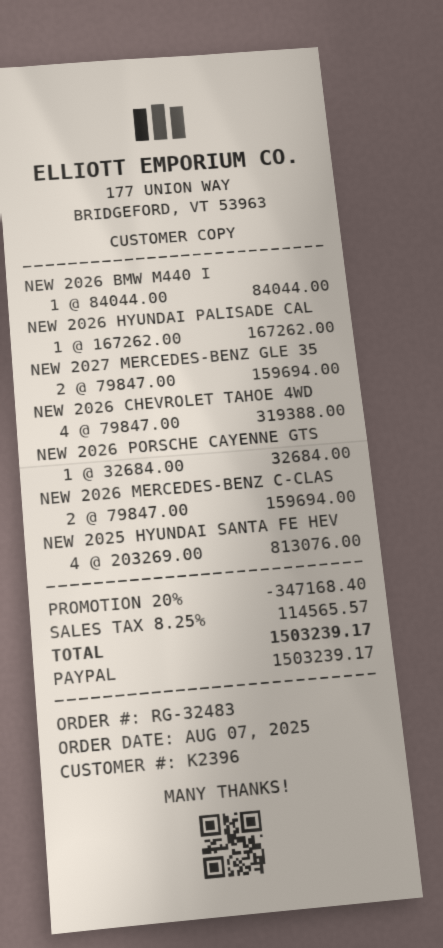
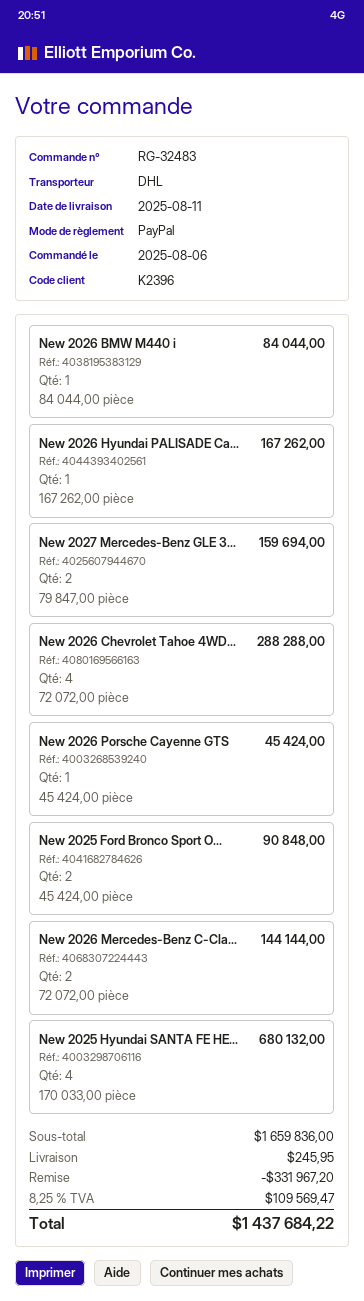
order date: 2025-08-07 -> 2025-08-06
NEW 2026 CHEVROLET TAHOE 4WD: 4 x 79847.00 = 319388.00 -> 4 x 72072.00 = 288288.00
NEW 2026 PORSCHE CAYENNE GTS: 1 x 32684.00 = 32684.00 -> 1 x 45424.00 = 45424.00
NEW 2026 MERCEDES-BENZ C-CLAS: 2 x 79847.00 = 159694.00 -> 2 x 72072.00 = 144144.00
NEW 2025 HYUNDAI SANTA FE HEV: 4 x 203269.00 = 813076.00 -> 4 x 170033.00 = 680132.00
New 2025 Ford Bronco Sport O...: none -> 2 x 45424.00 = 90848.00
discount: 347168.40 -> 331967.20
shipping: none -> 245.95
tax: 8.25% = 114565.57 -> 8.25% = 109569.47
total: 1503239.17 -> 1437684.22

